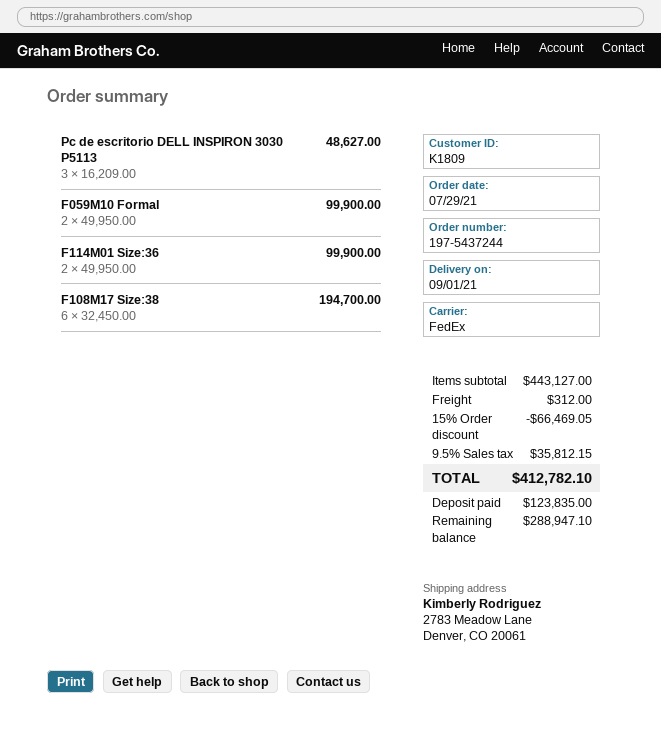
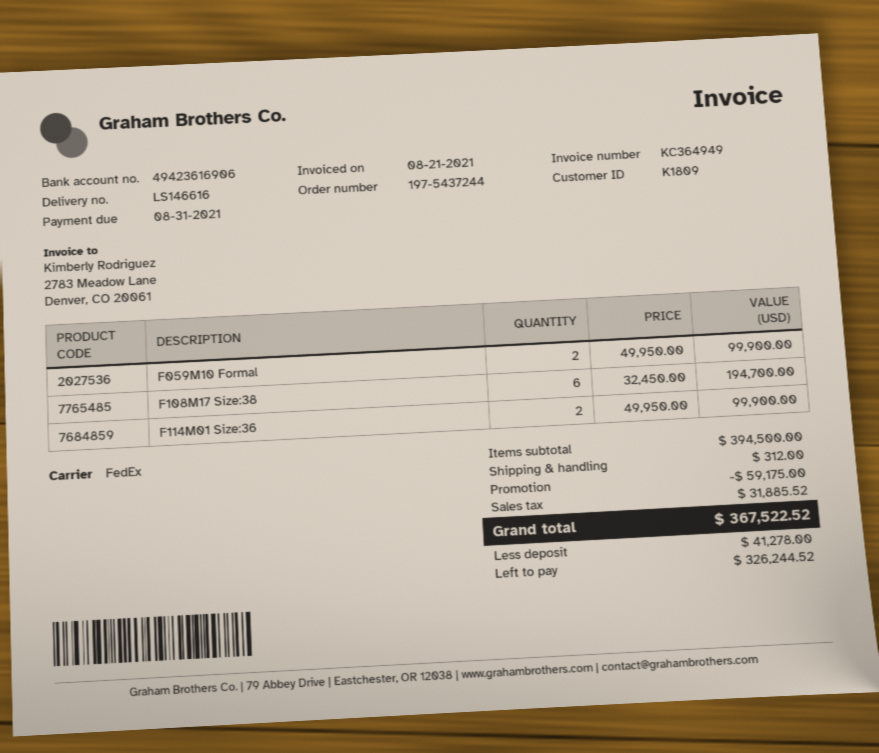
Pc de escritorio DELL INSPIRON 3030 P5113: 3 x 16209.00 = 48627.00 -> none
subtotal: 443127.00 -> 394500.00
discount: 66469.05 -> 59175.00
tax: 35812.15 -> 31885.52
total: 412782.10 -> 367522.52
deposit: 123835.00 -> 41278.00
balance: 288947.10 -> 326244.52

